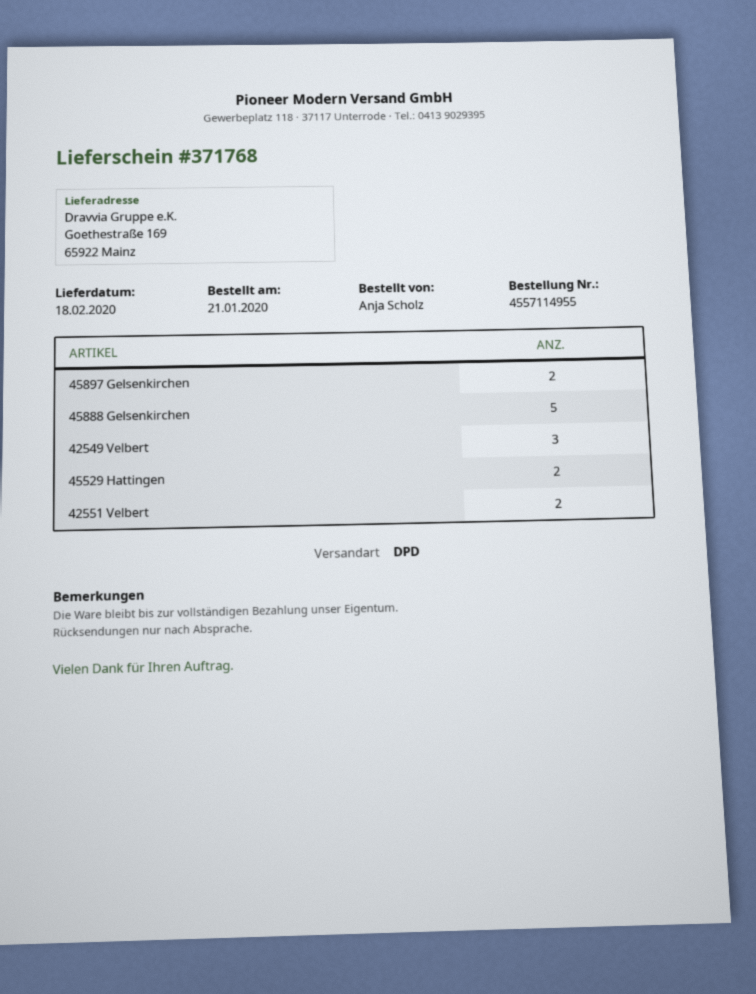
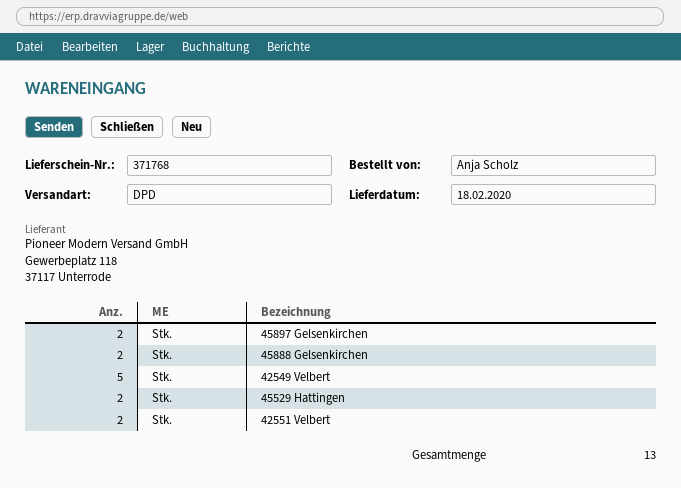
45888 Gelsenkirchen: 5 -> 2
42549 Velbert: 3 -> 5

